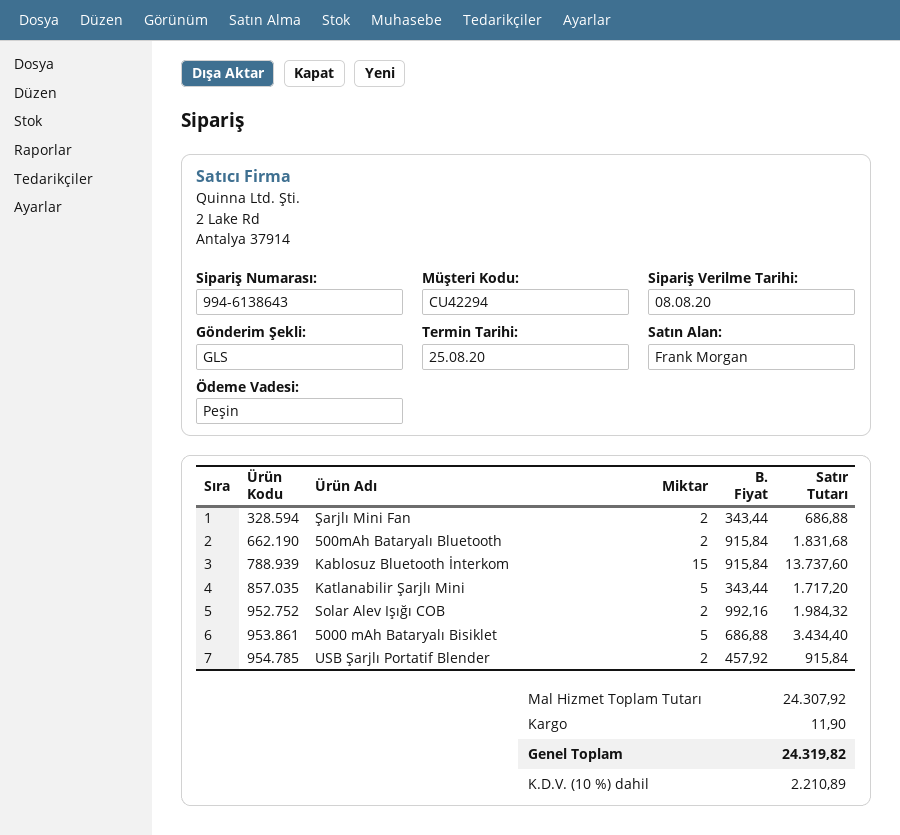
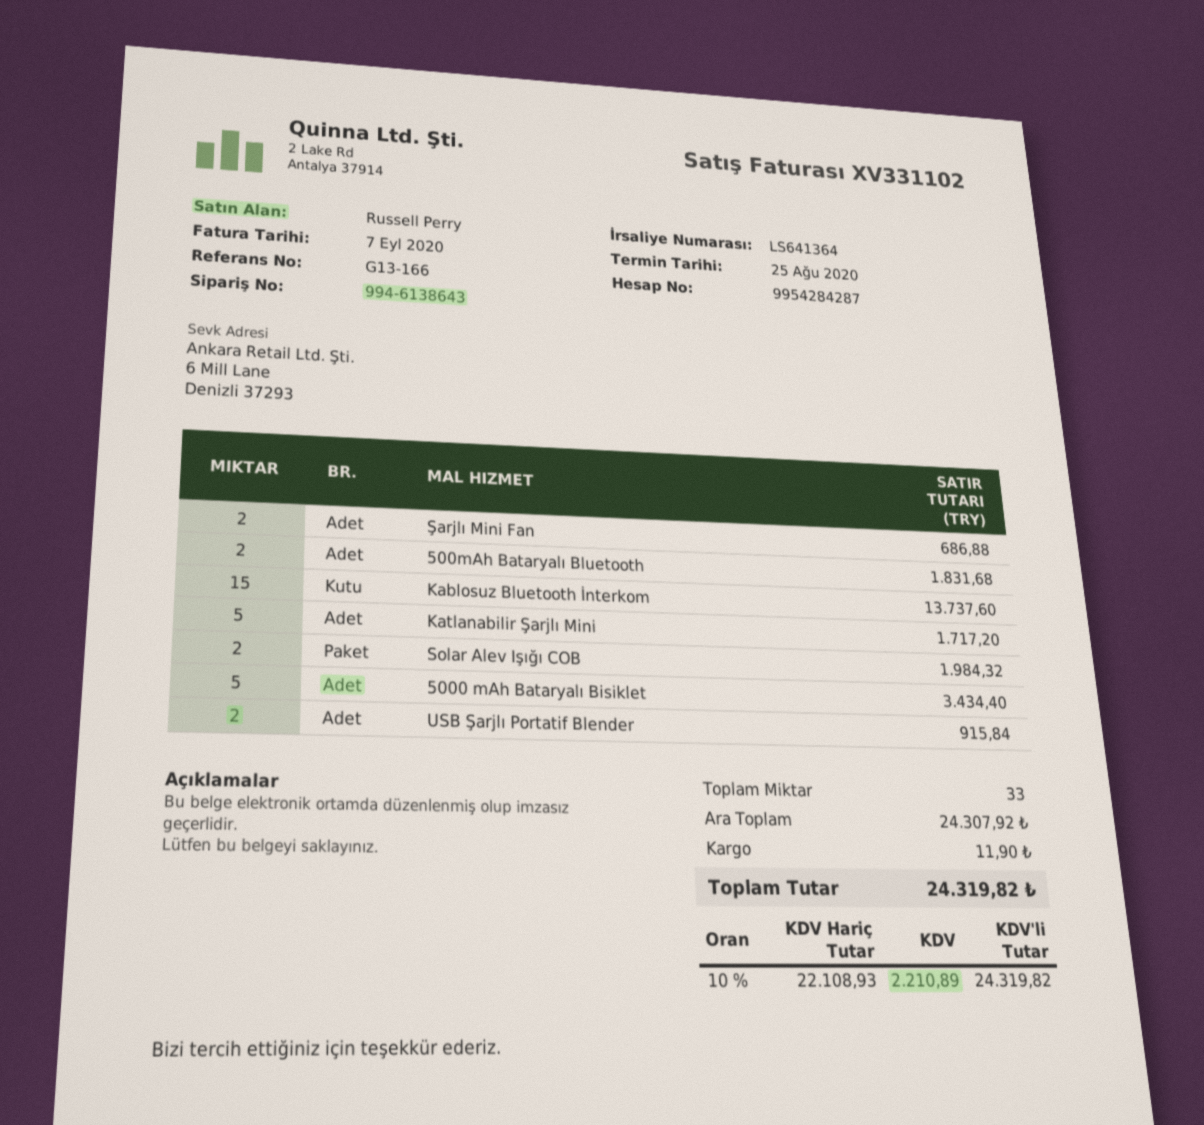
ordered by: Frank Morgan -> Russell Perry

